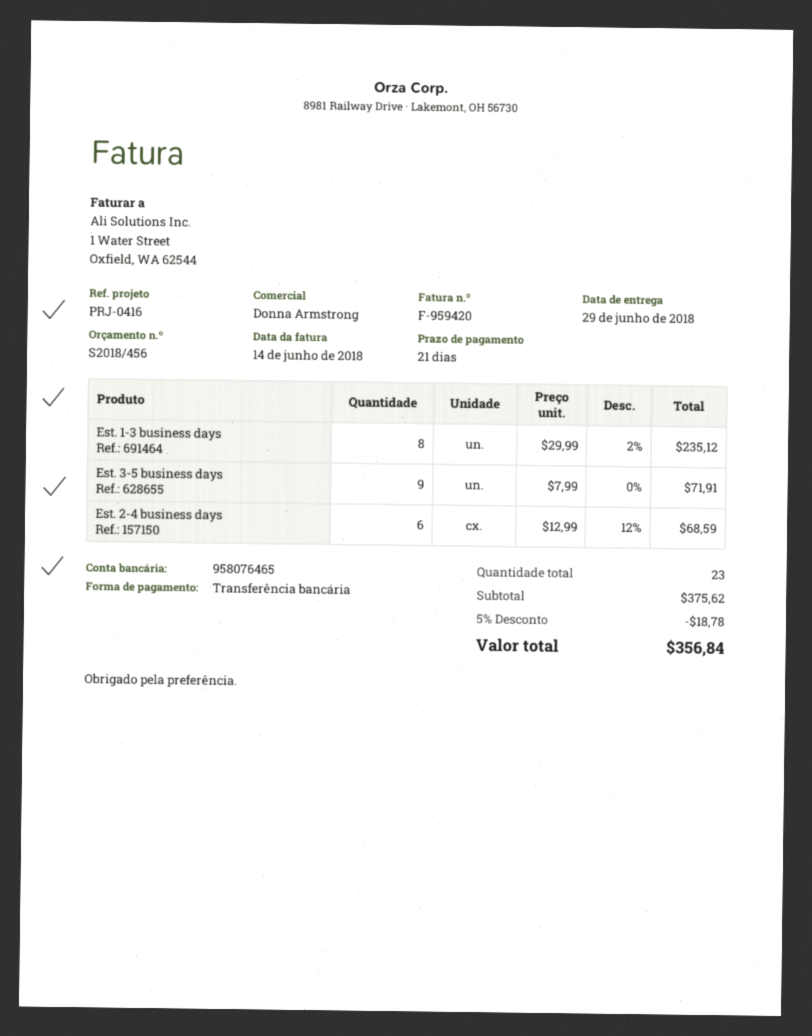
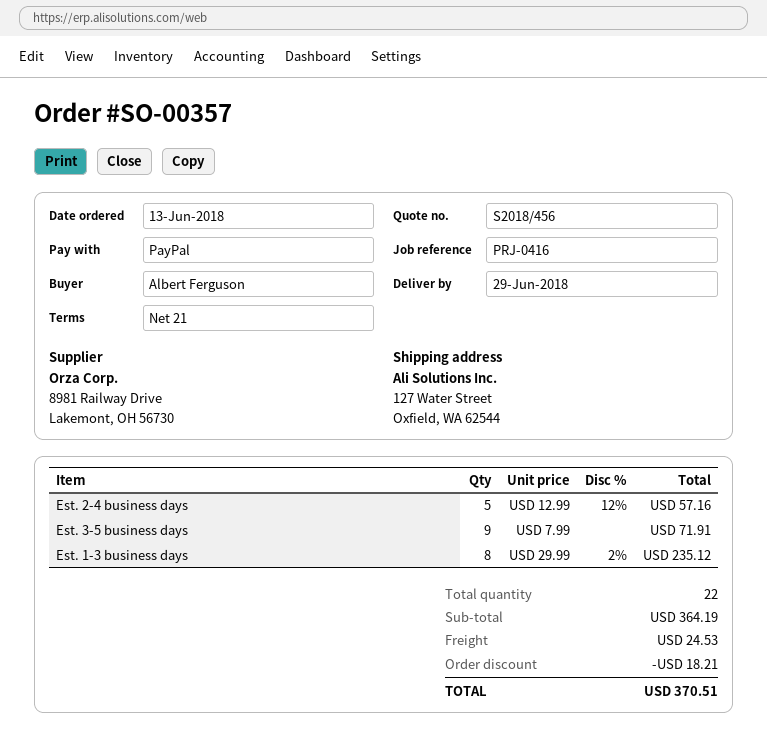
payment method: bank transfer -> PayPal
Est. 2-4 business days: 6 x 12.99 - 12% = 68.59 -> 5 x 12.99 - 12% = 57.16
total quantity: 23 -> 22
subtotal: 375.62 -> 364.19
discount: 18.78 -> 18.21
shipping: none -> 24.53
total: 356.84 -> 370.51

